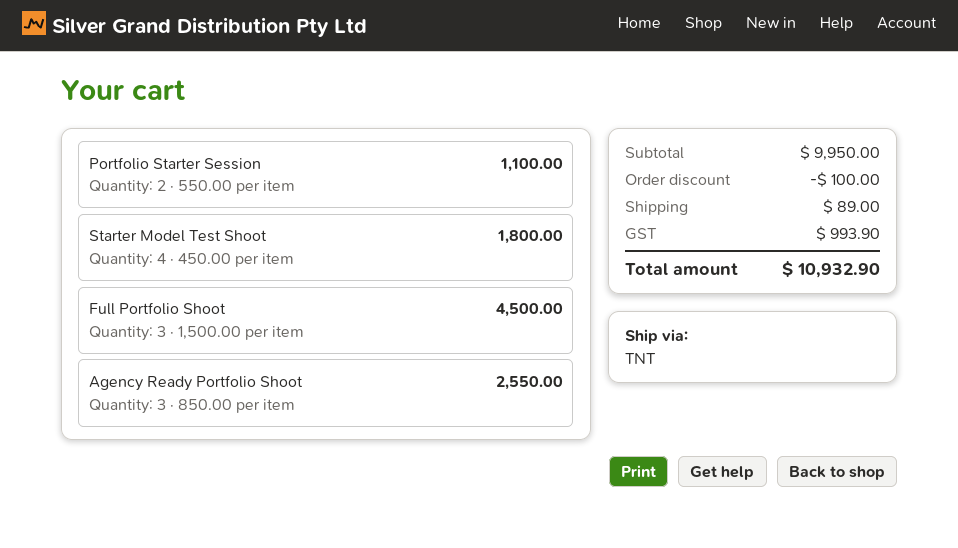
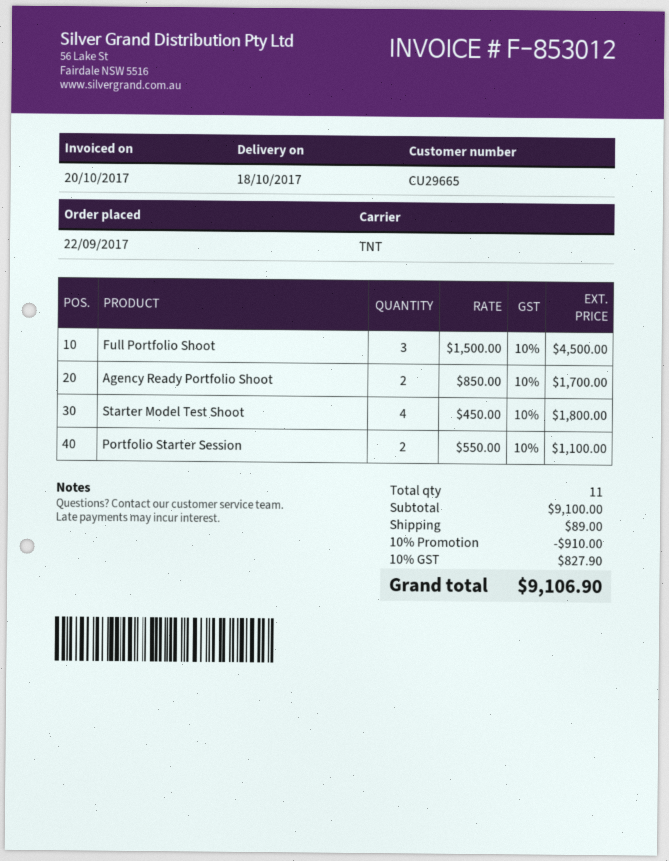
Agency Ready Portfolio Shoot: 3 x 850.00 = 2550.00 -> 2 x 850.00 = 1700.00
subtotal: 9950.00 -> 9100.00
discount: 100.00 -> 910.00
tax: 993.90 -> 827.90
total: 10932.90 -> 9106.90

